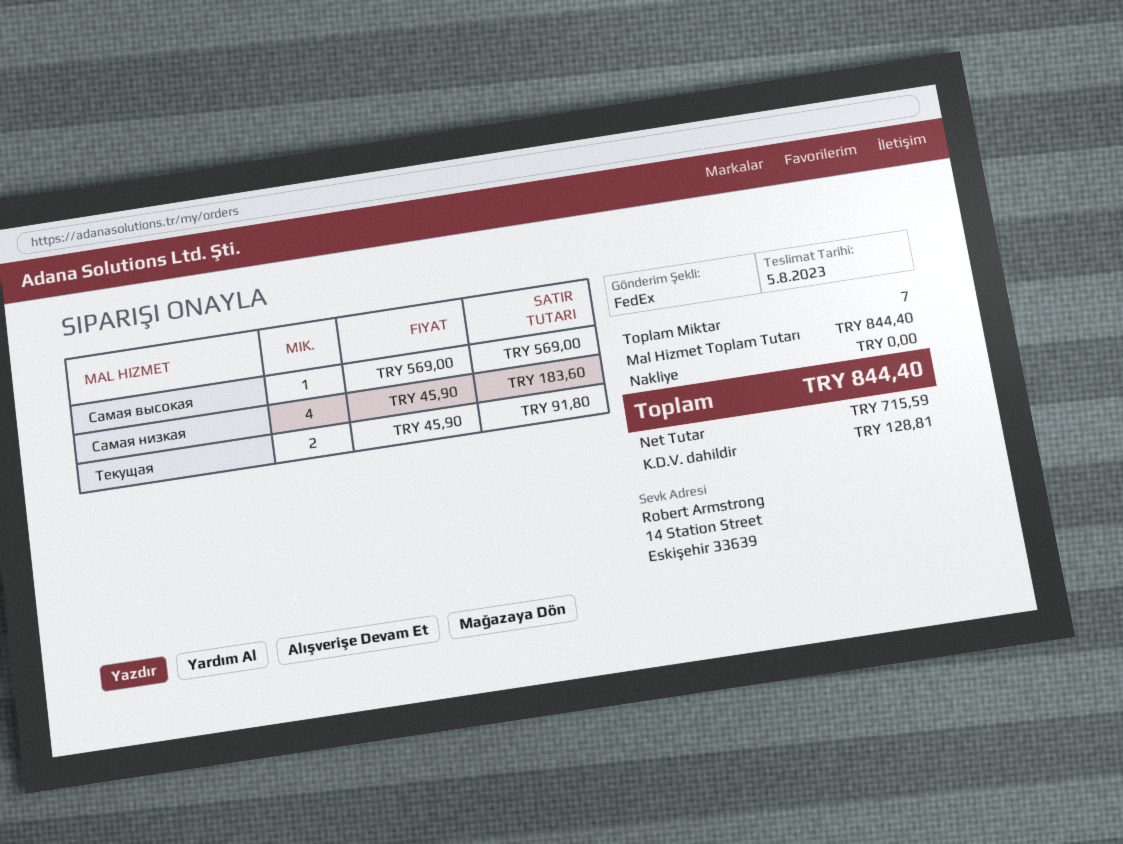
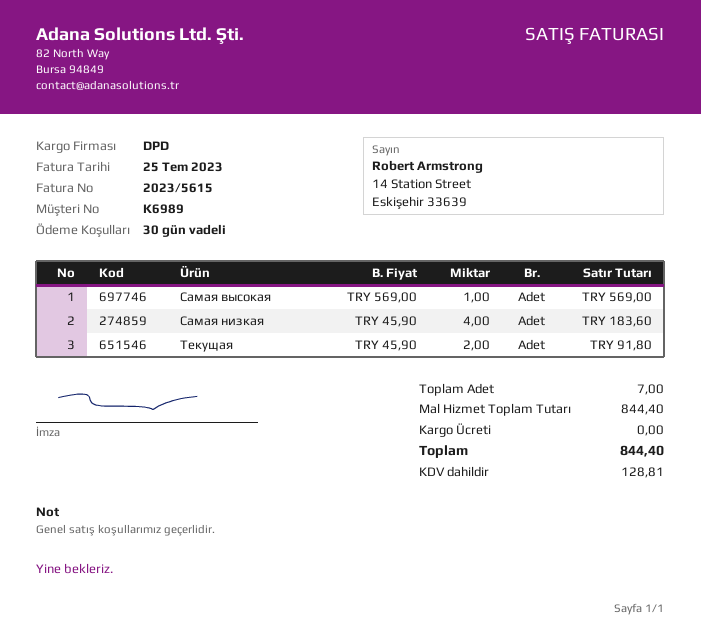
shipping method: FedEx -> DPD

